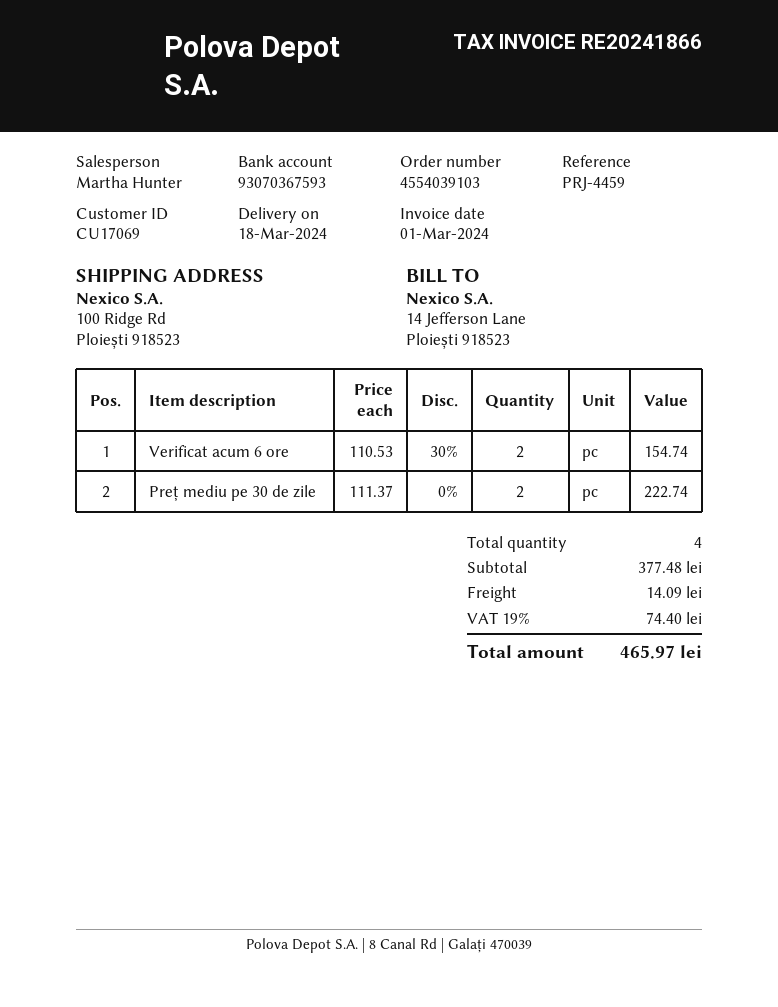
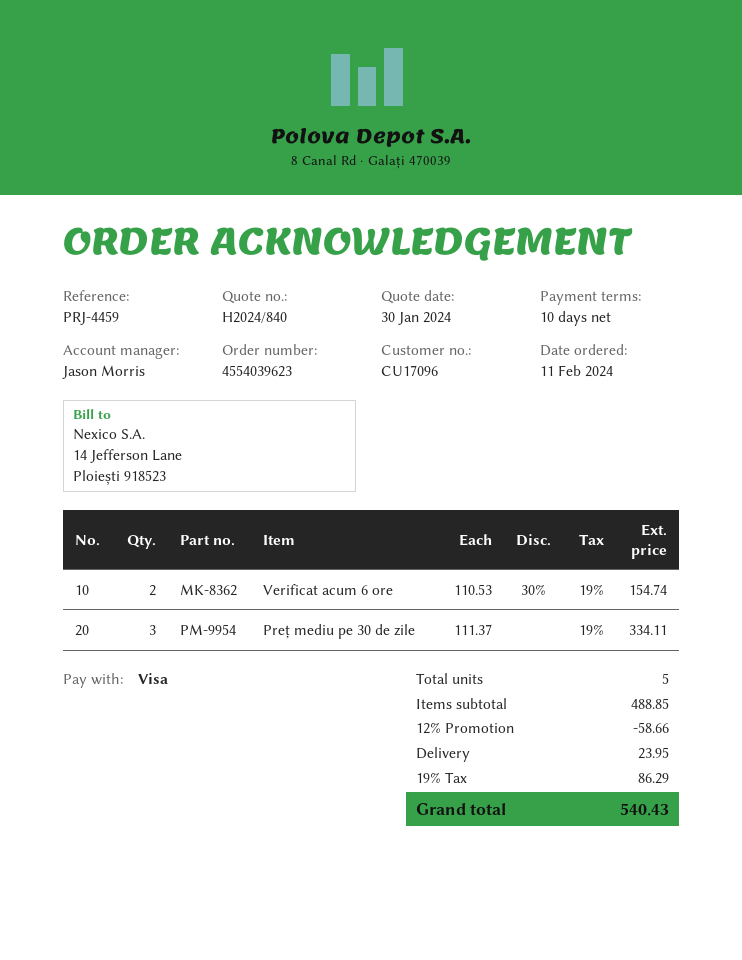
order number: 4554039103 -> 4554039623
customer number: CU17069 -> CU17096
sales rep: Martha Hunter -> Jason Morris
Preț mediu pe 30 de zile: 2 x 111.37 = 222.74 -> 3 x 111.37 = 334.11
total quantity: 4 -> 5
subtotal: 377.48 -> 488.85
discount: none -> 12% = 58.66
shipping: 14.09 -> 23.95
tax: 19% = 74.40 -> 19% = 86.29
total: 465.97 -> 540.43

